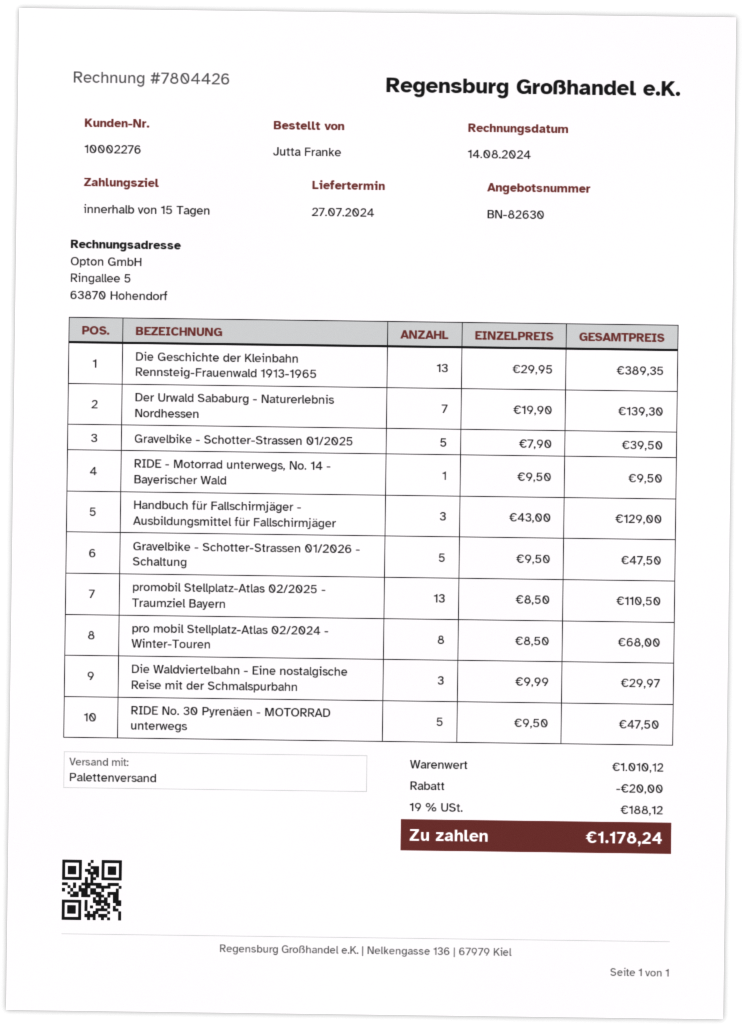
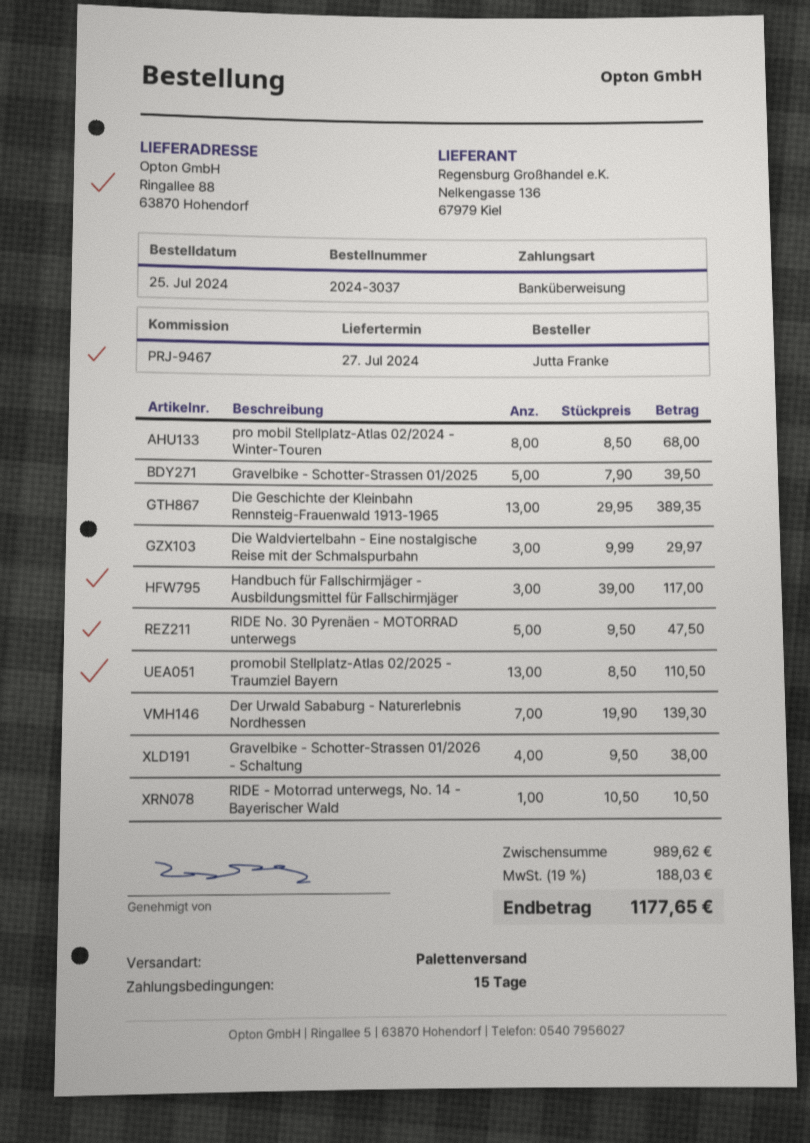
RIDE - Motorrad unterwegs, No. 14 - Bayerischer Wald: 1 x 9.50 = 9.50 -> 1 x 10.50 = 10.50
Handbuch für Fallschirmjäger - Ausbildungsmittel für Fallschirmjäger: 3 x 43.00 = 129.00 -> 3 x 39.00 = 117.00
Gravelbike - Schotter-Strassen 01/2026 - Schaltung: 5 x 9.50 = 47.50 -> 4 x 9.50 = 38.00
subtotal: 1010.12 -> 989.62
discount: 20.00 -> none
tax: 19% = 188.12 -> 19% = 188.03
total: 1178.24 -> 1177.65

